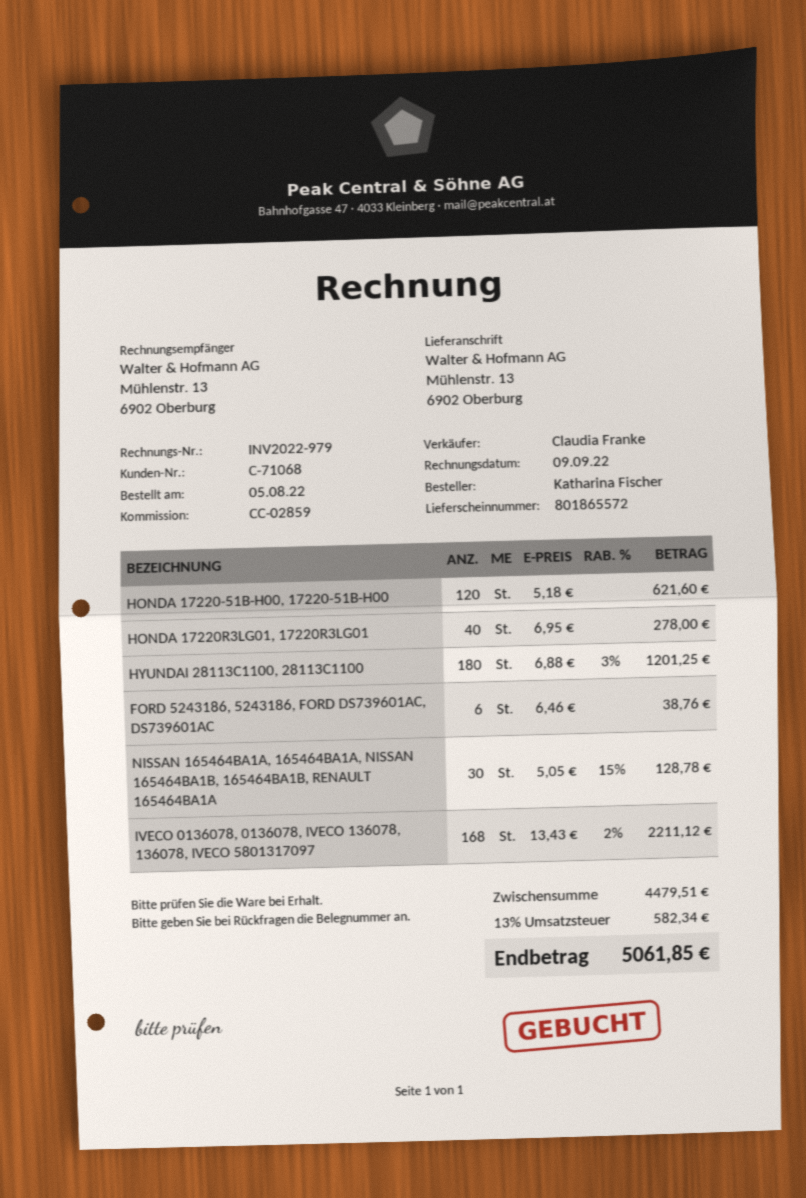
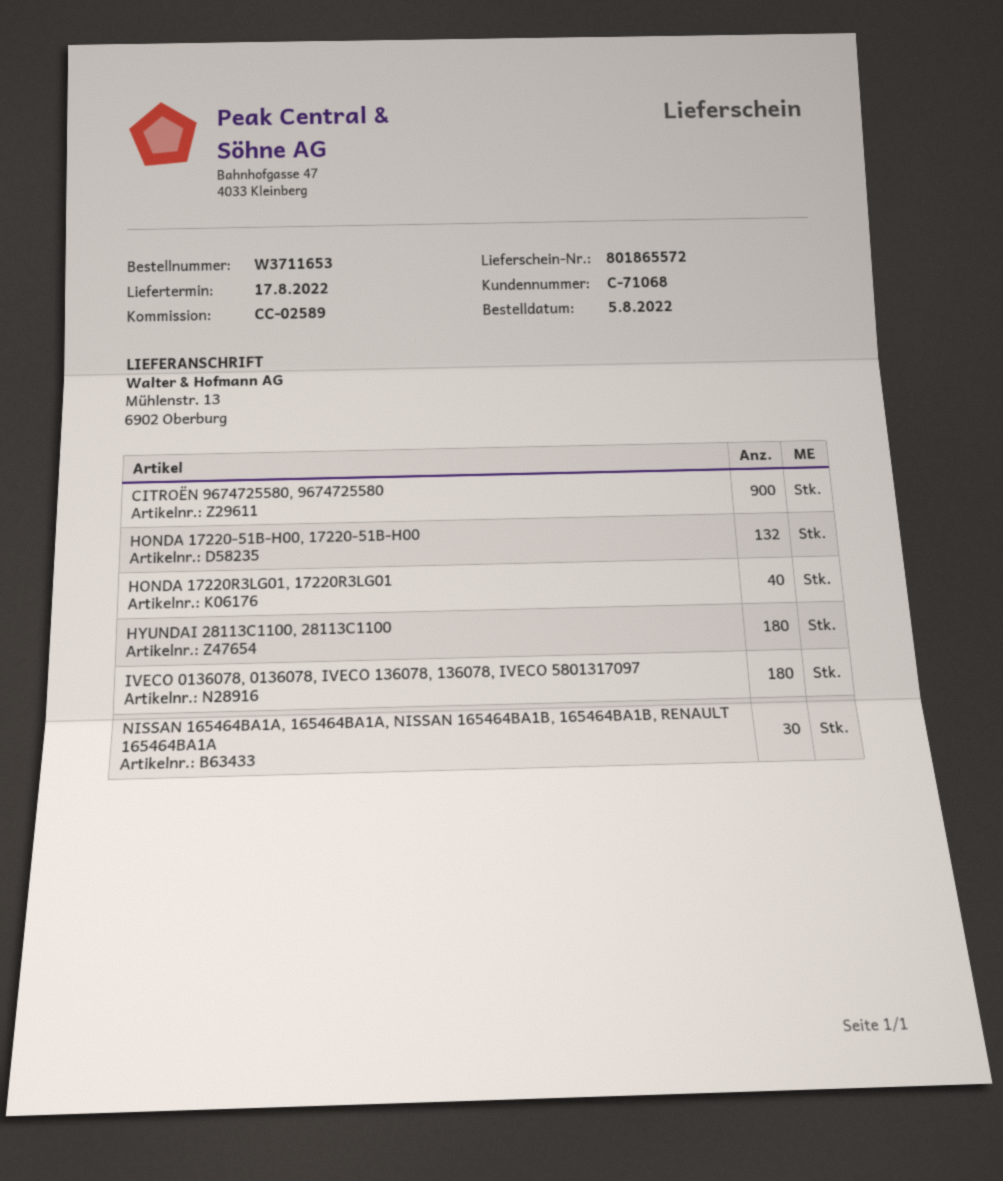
reference: CC-02859 -> CC-02589
HONDA 17220-51B-H00, 17220-51B-H00: 120 -> 132
FORD 5243186, 5243186, FORD DS739601AC, DS739601AC: 6 -> none
IVECO 0136078, 0136078, IVECO 136078, 136078, IVECO 5801317097: 168 -> 180
CITROËN 9674725580, 9674725580: none -> 900

